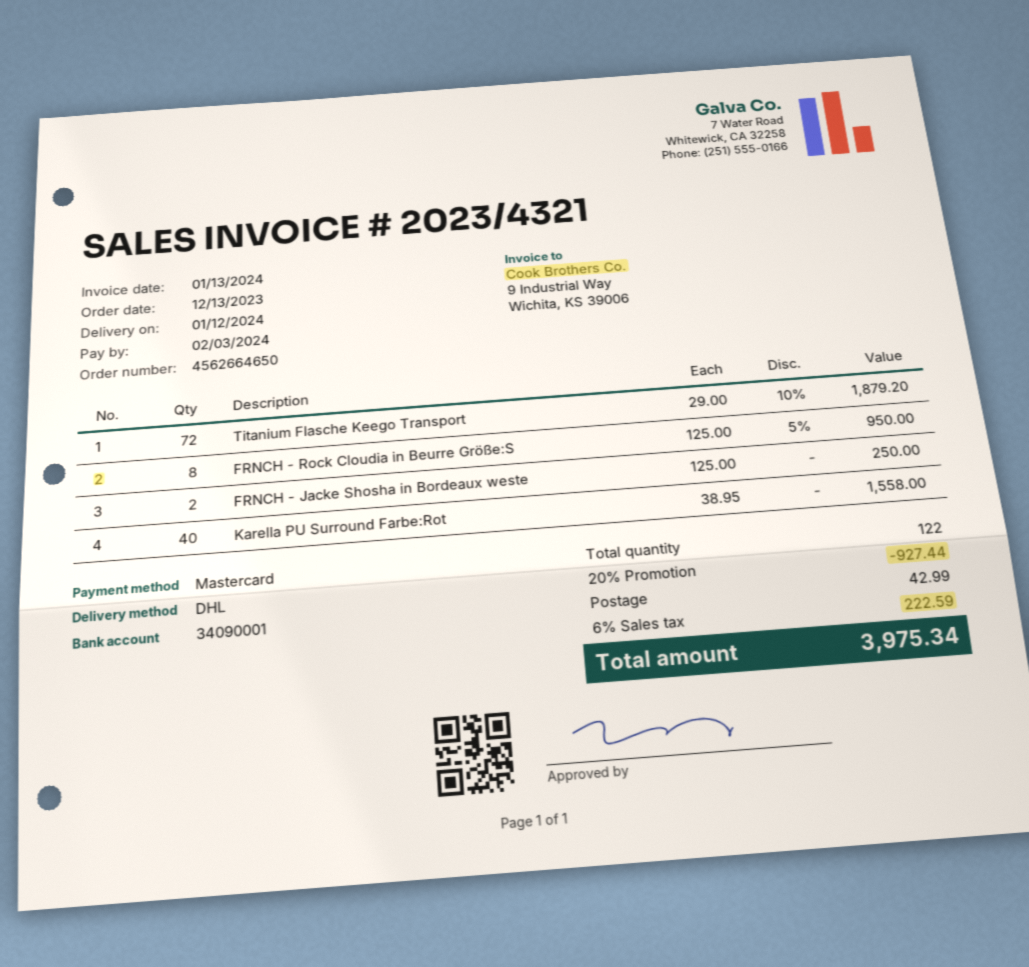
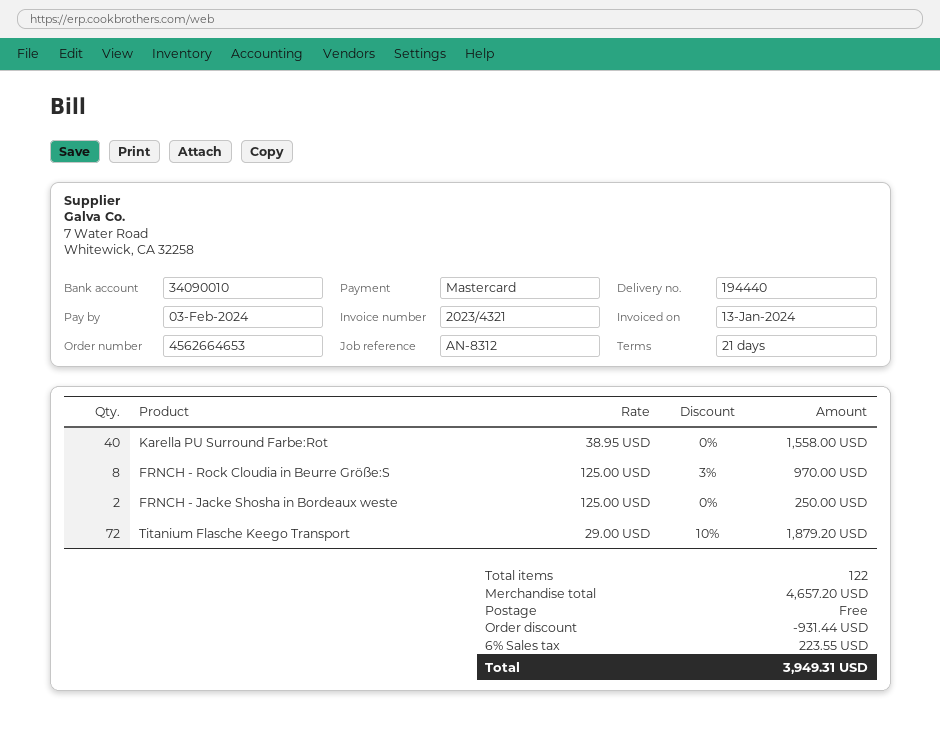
order number: 4562664650 -> 4562664653
bank account: 34090001 -> 34090010
FRNCH - Rock Cloudia in Beurre Größe:S: 8 x 125.00 - 5% = 950.00 -> 8 x 125.00 - 3% = 970.00
discount: 927.44 -> 931.44
shipping: 42.99 -> 0.00
tax: 6% = 222.59 -> 6% = 223.55
total: 3975.34 -> 3949.31

